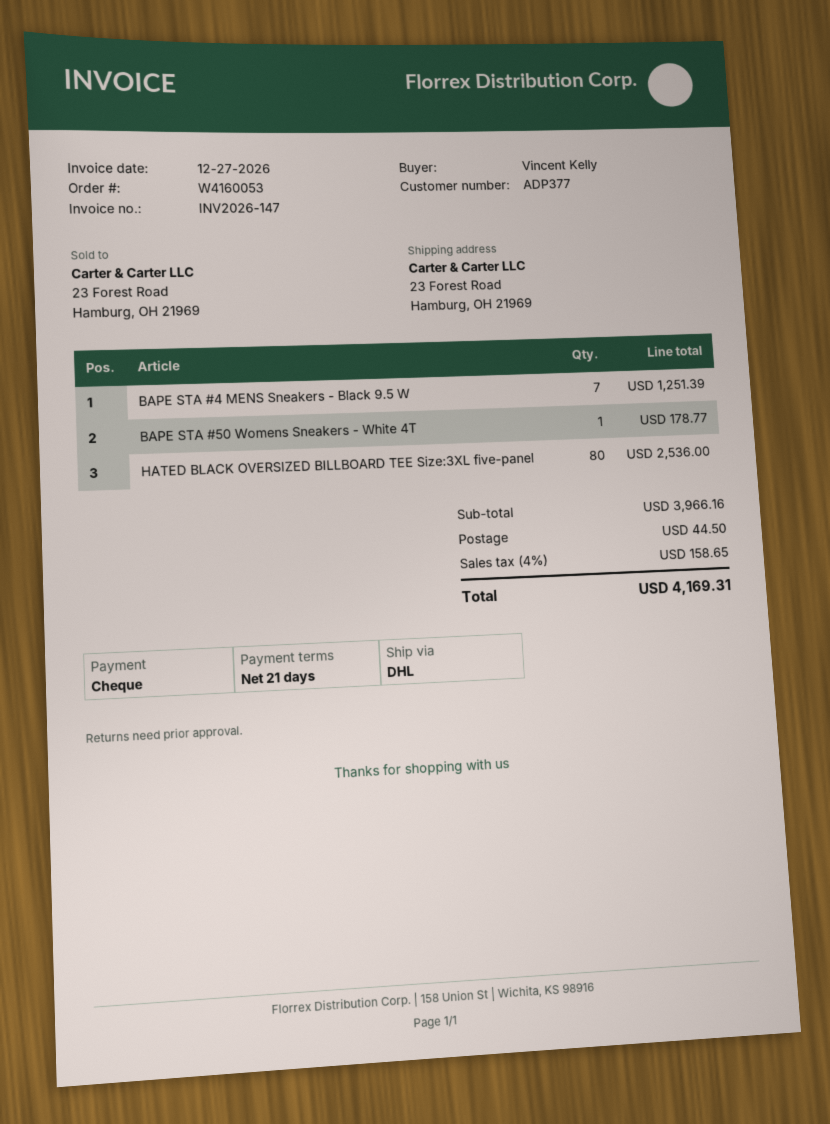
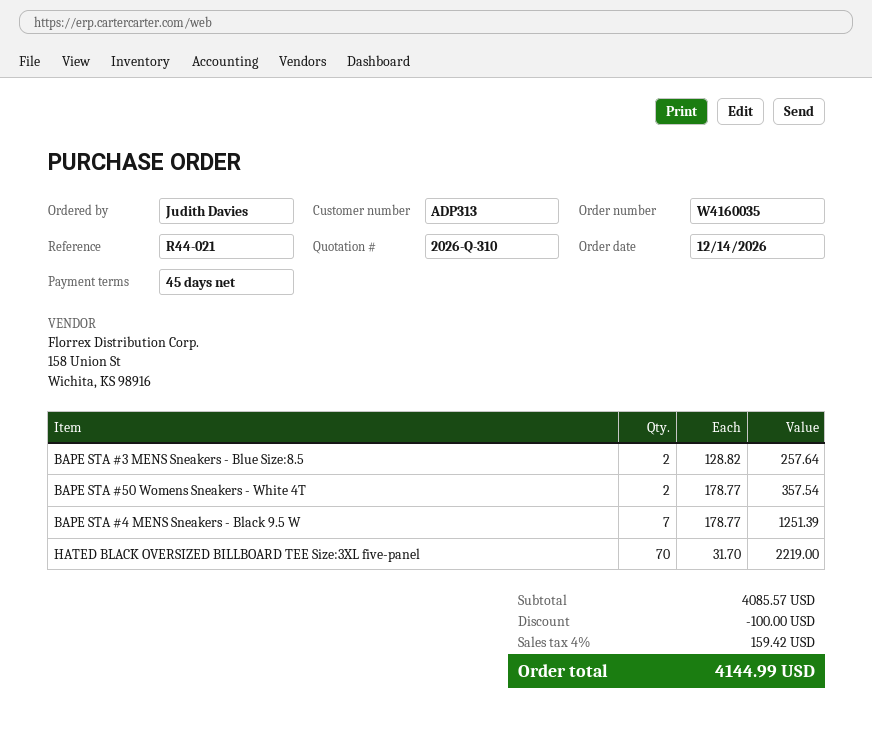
order number: W4160053 -> W4160035
payment terms: 21 days -> 45 days
customer number: ADP377 -> ADP313
ordered by: Vincent Kelly -> Judith Davies
BAPE STA #50 Womens Sneakers - White 4T: 1 for 178.77 -> 2 for 357.54
HATED BLACK OVERSIZED BILLBOARD TEE Size:3XL five-panel: 80 for 2536.00 -> 70 for 2219.00
BAPE STA #3 MENS Sneakers - Blue Size:8.5: none -> 2 for 257.64
subtotal: 3966.16 -> 4085.57
discount: none -> 100.00
shipping: 44.50 -> none
tax: 4% = 158.65 -> 4% = 159.42
total: 4169.31 -> 4144.99

